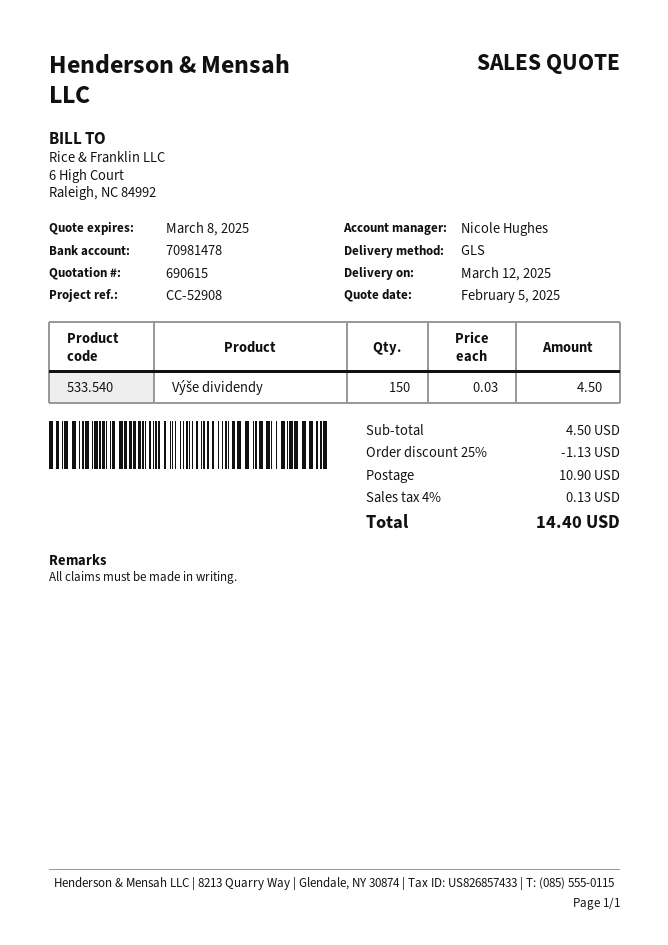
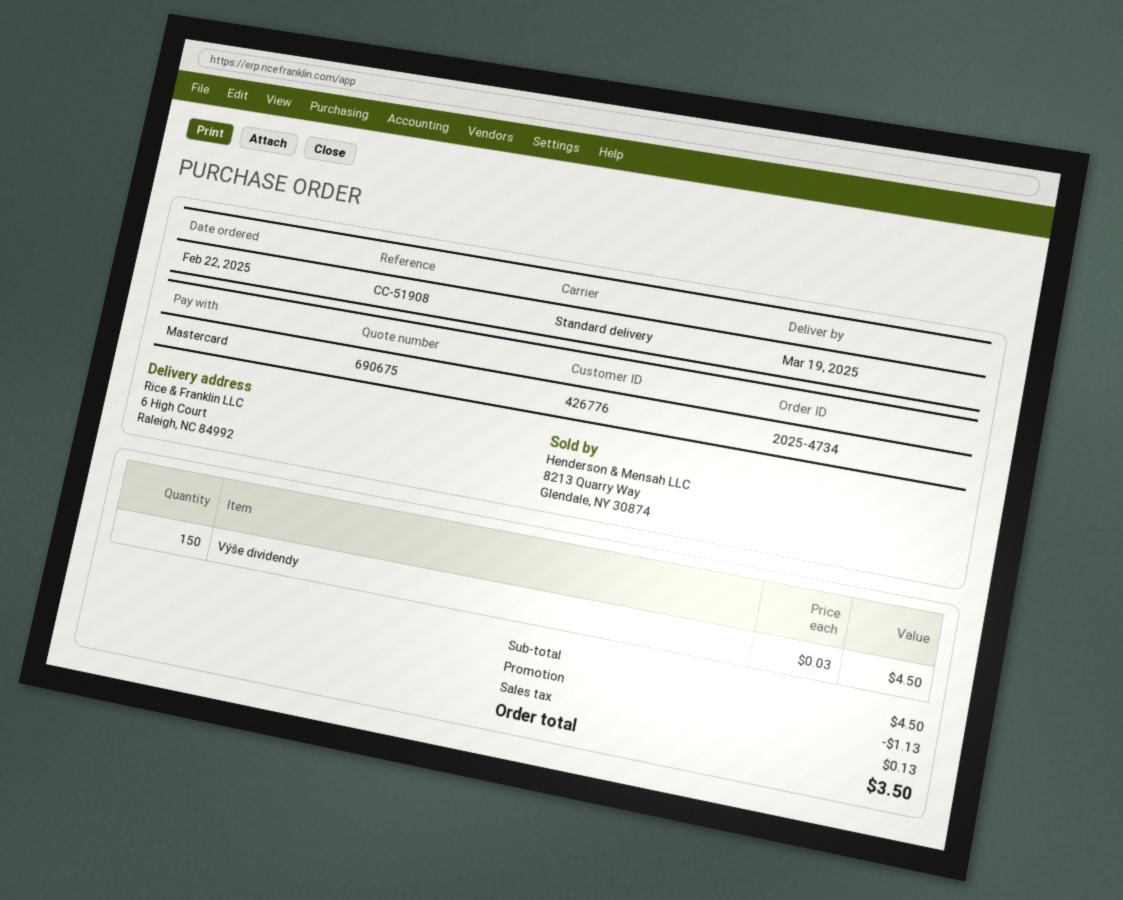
quote number: 690615 -> 690675
delivery date: 2025-03-12 -> 2025-03-19
reference: CC-52908 -> CC-51908
shipping method: GLS -> standard
shipping: 10.90 -> none
total: 14.40 -> 3.50

